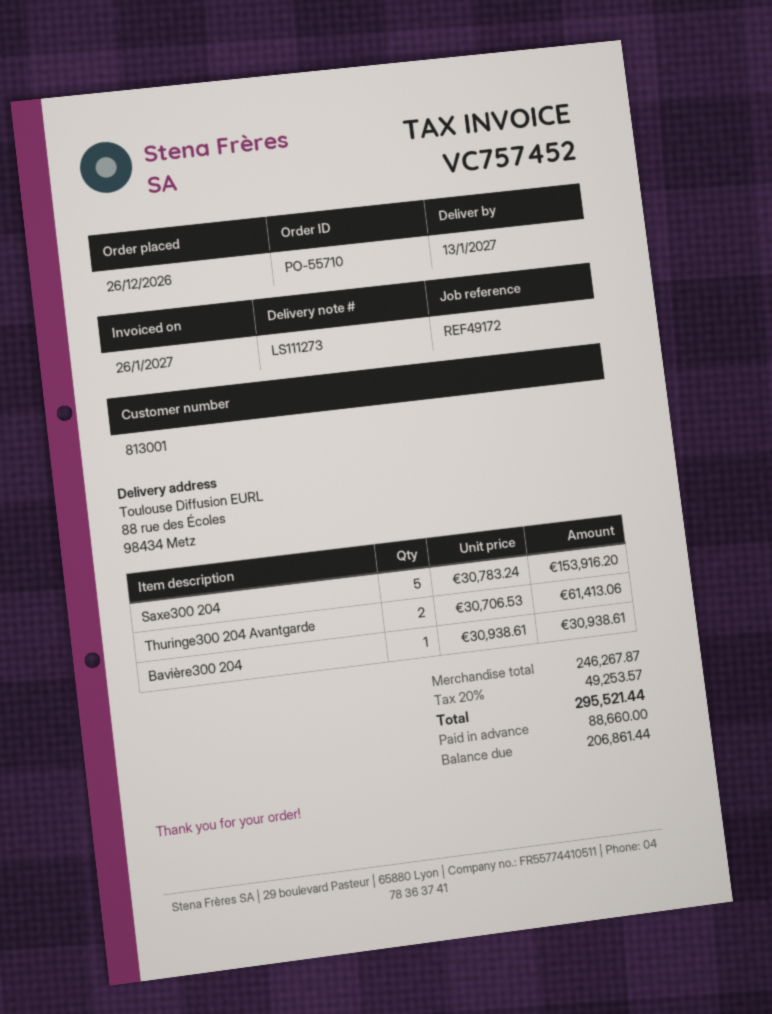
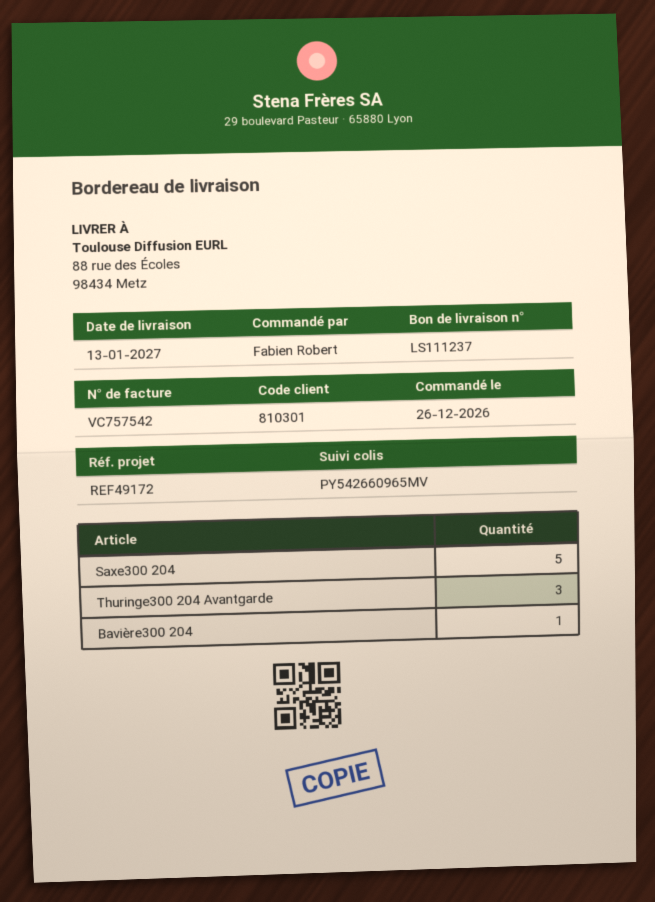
delivery note number: LS111273 -> LS111237
invoice number: VC757452 -> VC757542
customer number: 813001 -> 810301
Thuringe300 204 Avantgarde: 2 -> 3

